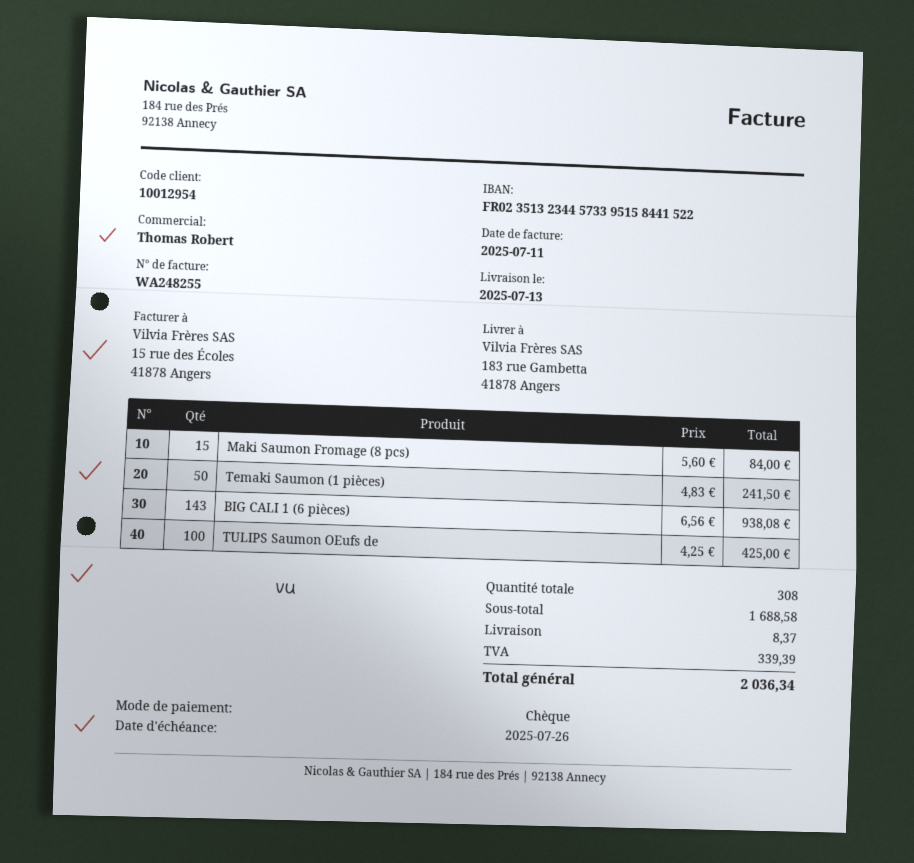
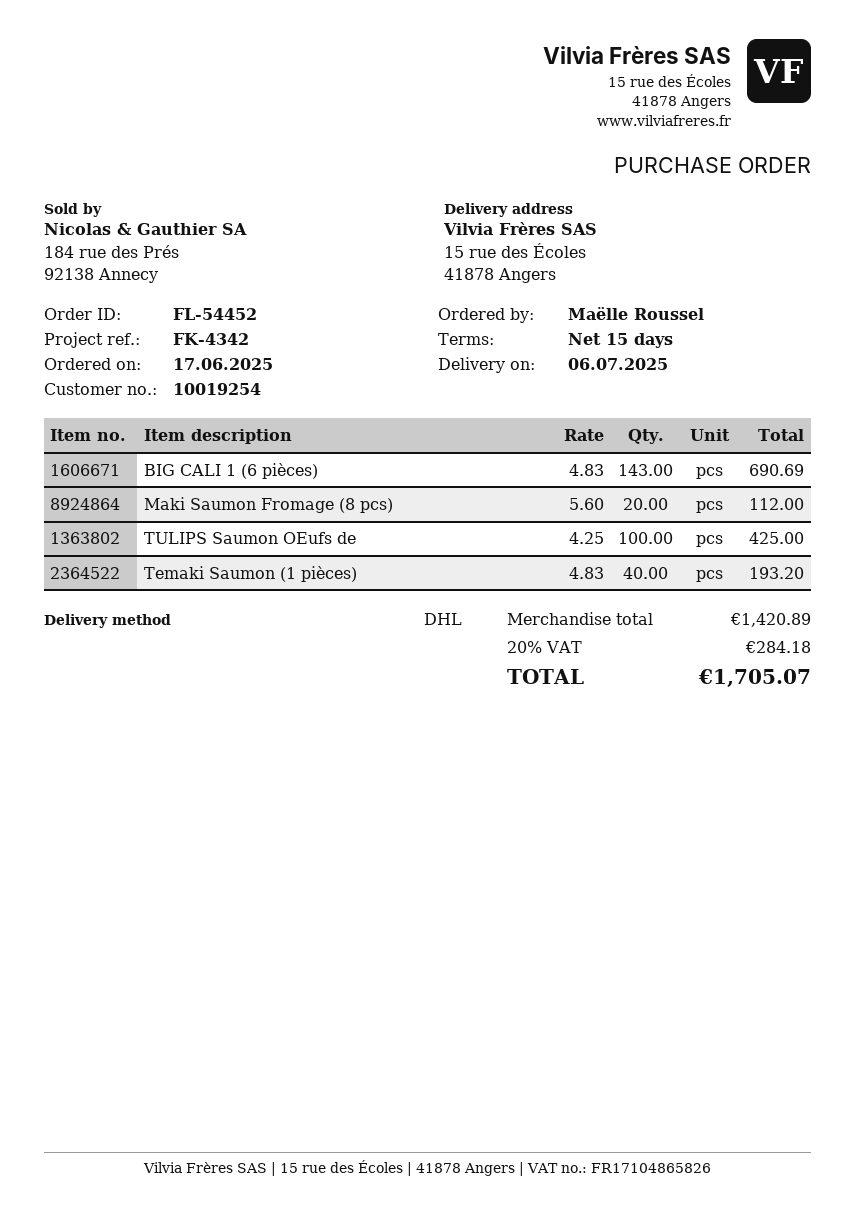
delivery date: 2025-07-13 -> 2025-07-06
customer number: 10012954 -> 10019254
ship to: 183 rue Gambetta, 41878 Angers -> 15 rue des Écoles, 41878 Angers
Maki Saumon Fromage (8 pcs): 15 x 5.60 = 84.00 -> 20 x 5.60 = 112.00
Temaki Saumon (1 pièces): 50 x 4.83 = 241.50 -> 40 x 4.83 = 193.20
BIG CALI 1 (6 pièces): 143 x 6.56 = 938.08 -> 143 x 4.83 = 690.69
subtotal: 1688.58 -> 1420.89
shipping: 8.37 -> none
tax: 339.39 -> 284.18
total: 2036.34 -> 1705.07

